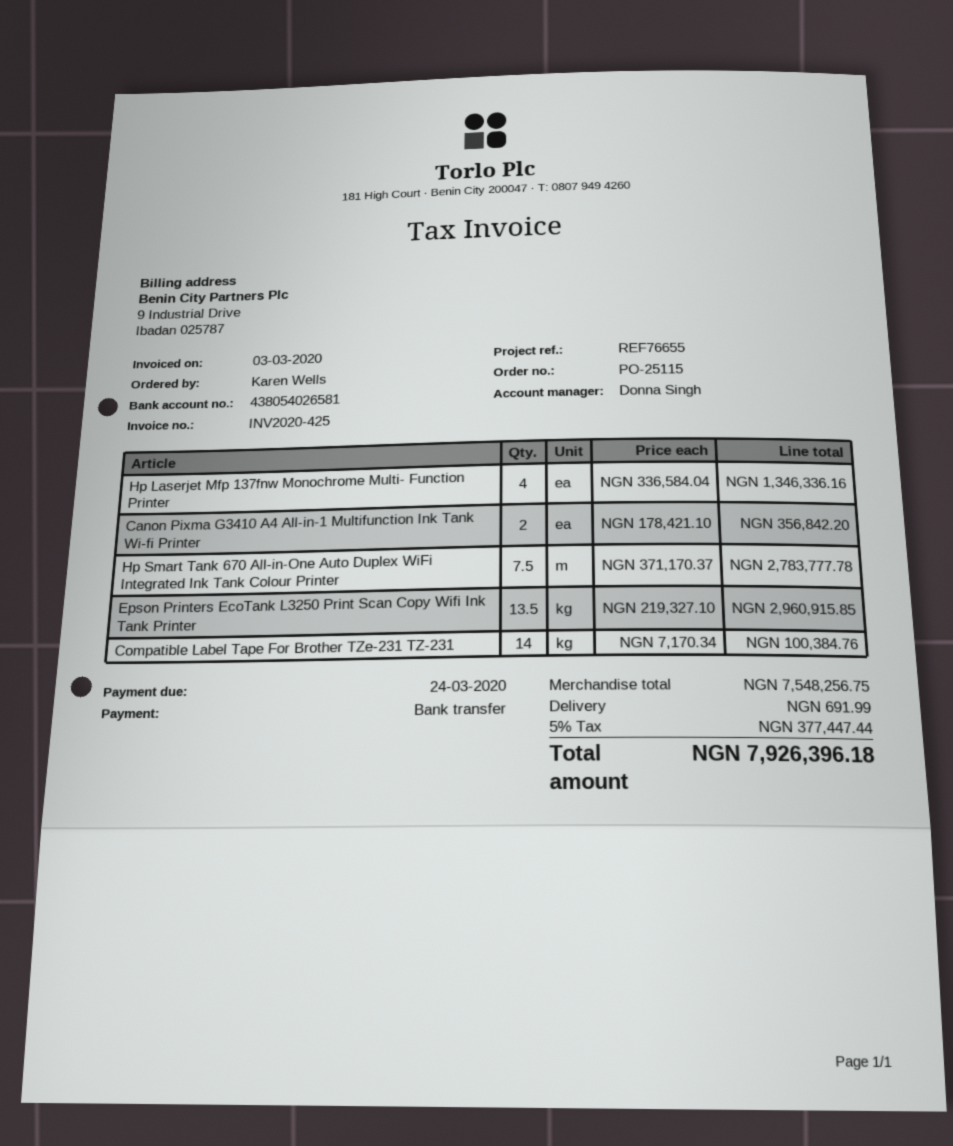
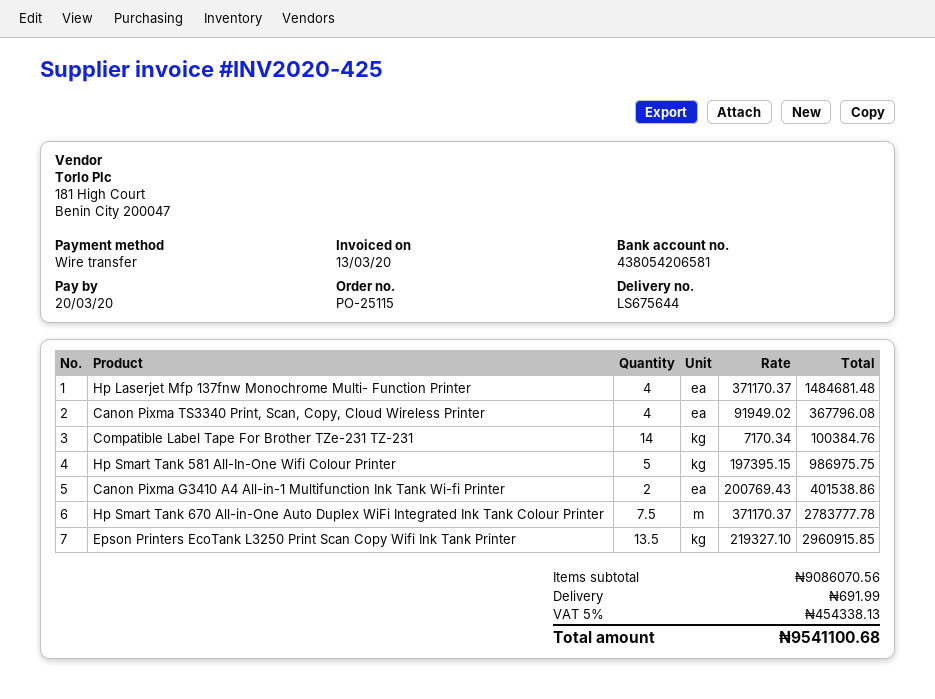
invoice date: 2020-03-03 -> 2020-03-13
due date: 2020-03-24 -> 2020-03-20
bank account: 438054026581 -> 438054206581
Hp Laserjet Mfp 137fnw Monochrome Multi- Function Printer: 4 x 336584.04 = 1346336.16 -> 4 x 371170.37 = 1484681.48
Canon Pixma G3410 A4 All-in-1 Multifunction Ink Tank Wi-fi Printer: 2 x 178421.10 = 356842.20 -> 2 x 200769.43 = 401538.86
Canon Pixma TS3340 Print, Scan, Copy, Cloud Wireless Printer: none -> 4 x 91949.02 = 367796.08
Hp Smart Tank 581 All-In-One Wifi Colour Printer: none -> 5 x 197395.15 = 986975.75
subtotal: 7548256.75 -> 9086070.56
tax: 5% = 377447.44 -> 5% = 454338.13
total: 7926396.18 -> 9541100.68

